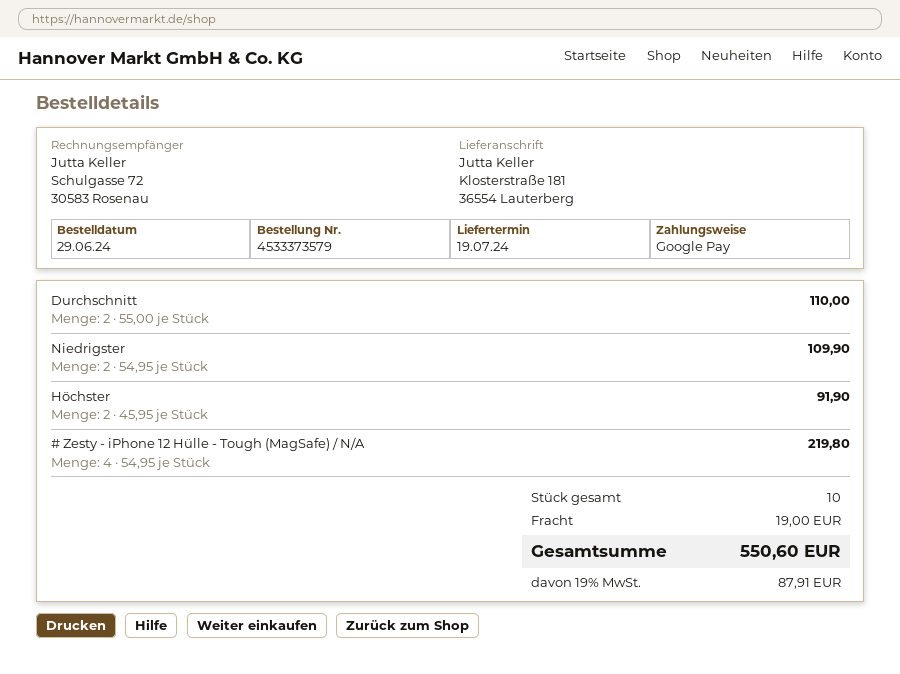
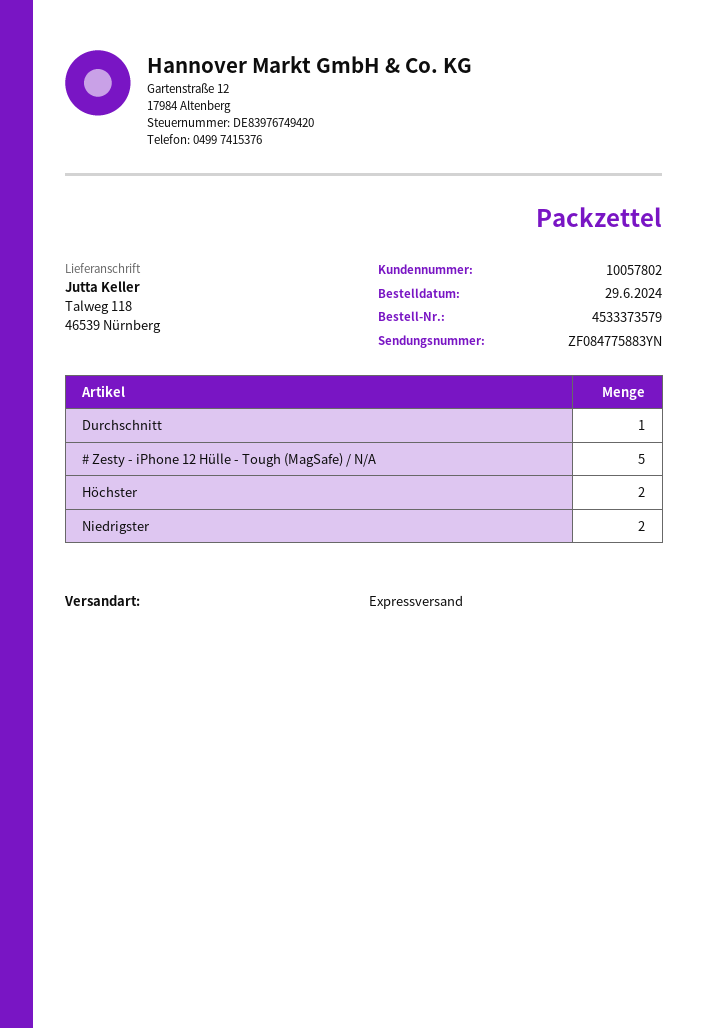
ship to: Klosterstraße 181, 36554 Lauterberg -> Talweg 118, 46539 Nürnberg
Durchschnitt: 2 -> 1
# Zesty - iPhone 12 Hülle - Tough (MagSafe) / N/A: 4 -> 5

